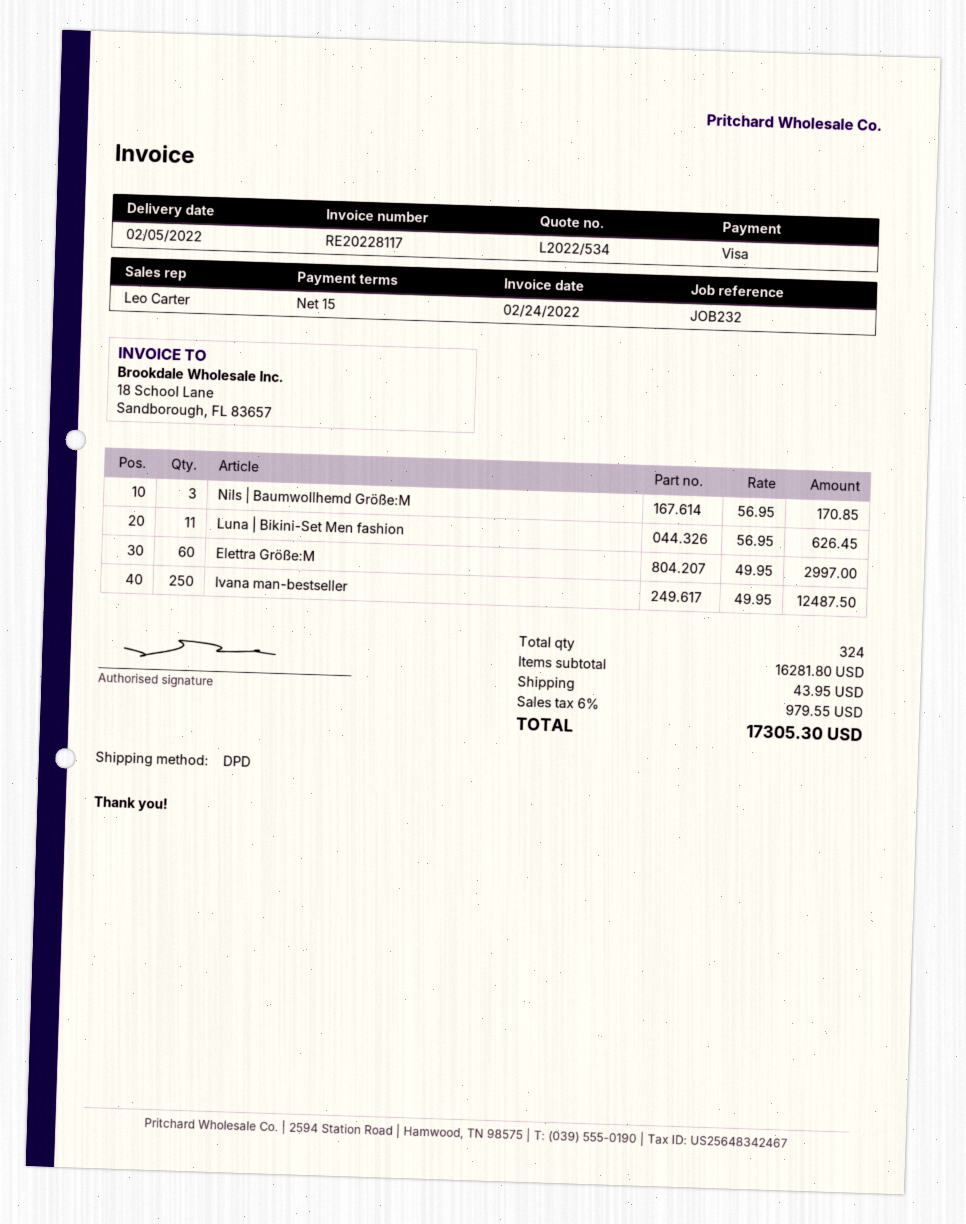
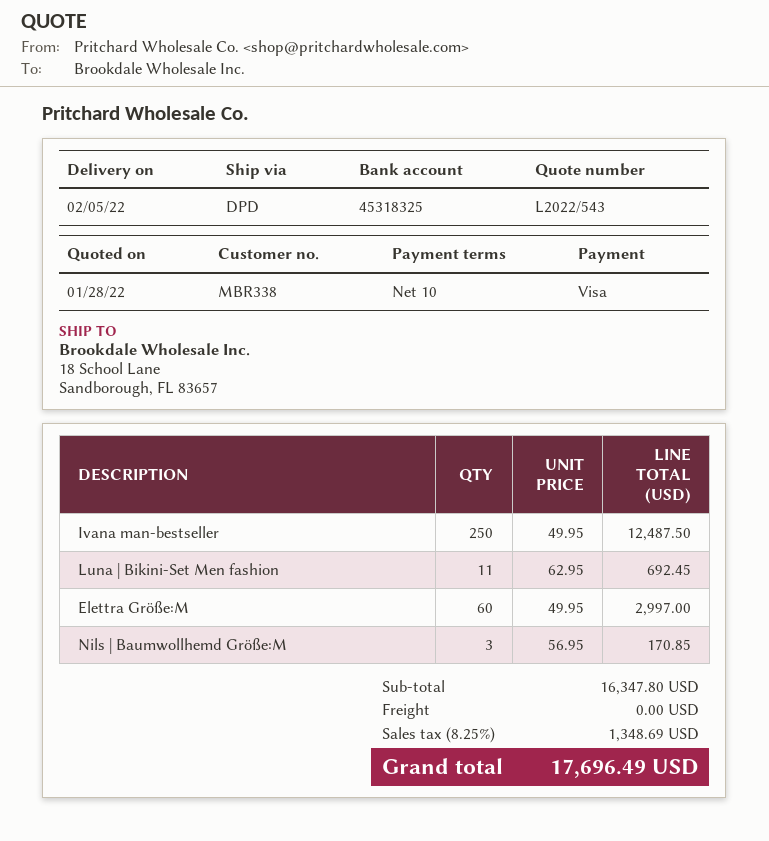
quote number: L2022/534 -> L2022/543
payment terms: 15 days -> 10 days
Luna | Bikini-Set Men fashion: 11 x 56.95 = 626.45 -> 11 x 62.95 = 692.45
subtotal: 16281.80 -> 16347.80
shipping: 43.95 -> 0.00
tax: 6% = 979.55 -> 8.25% = 1348.69
total: 17305.30 -> 17696.49

